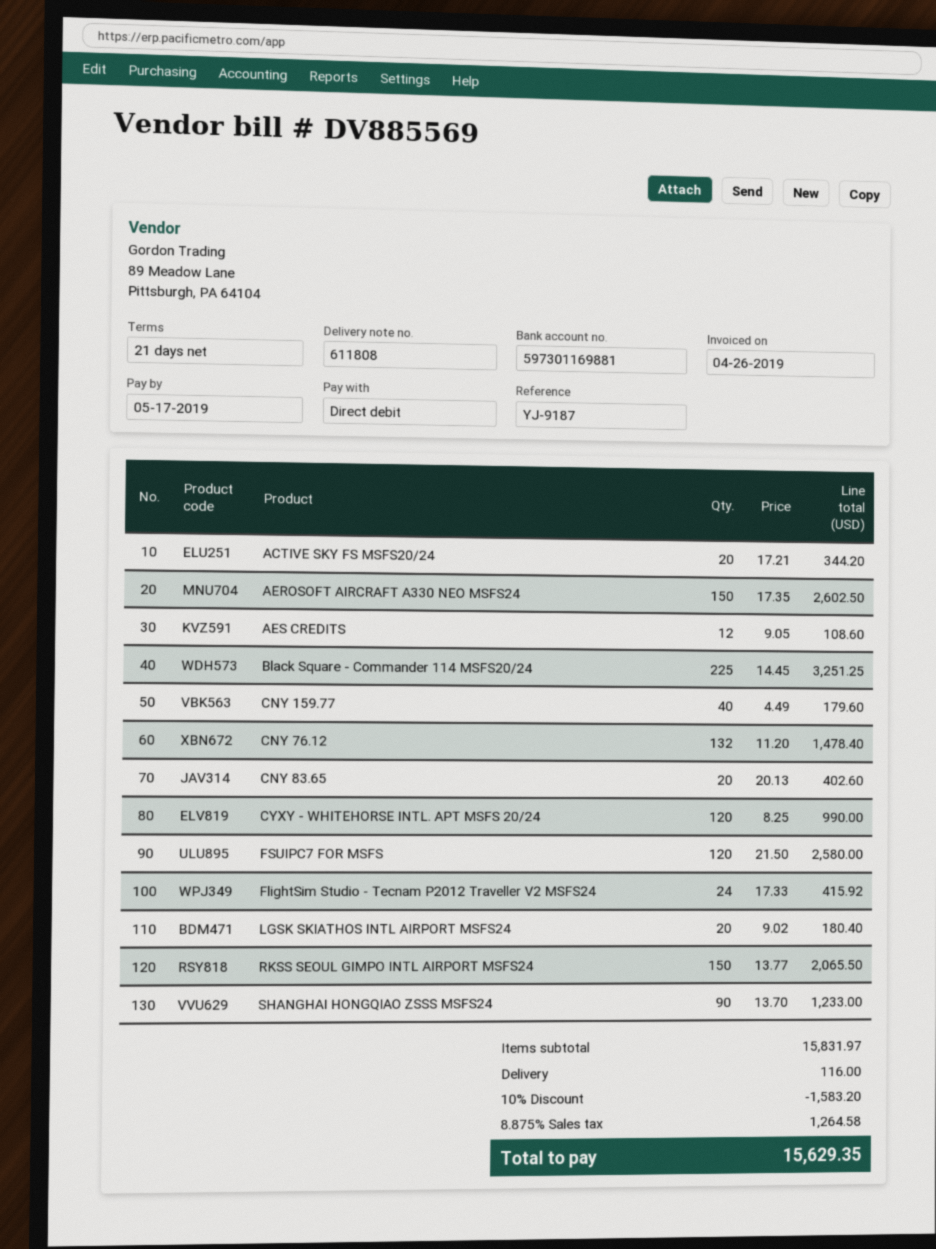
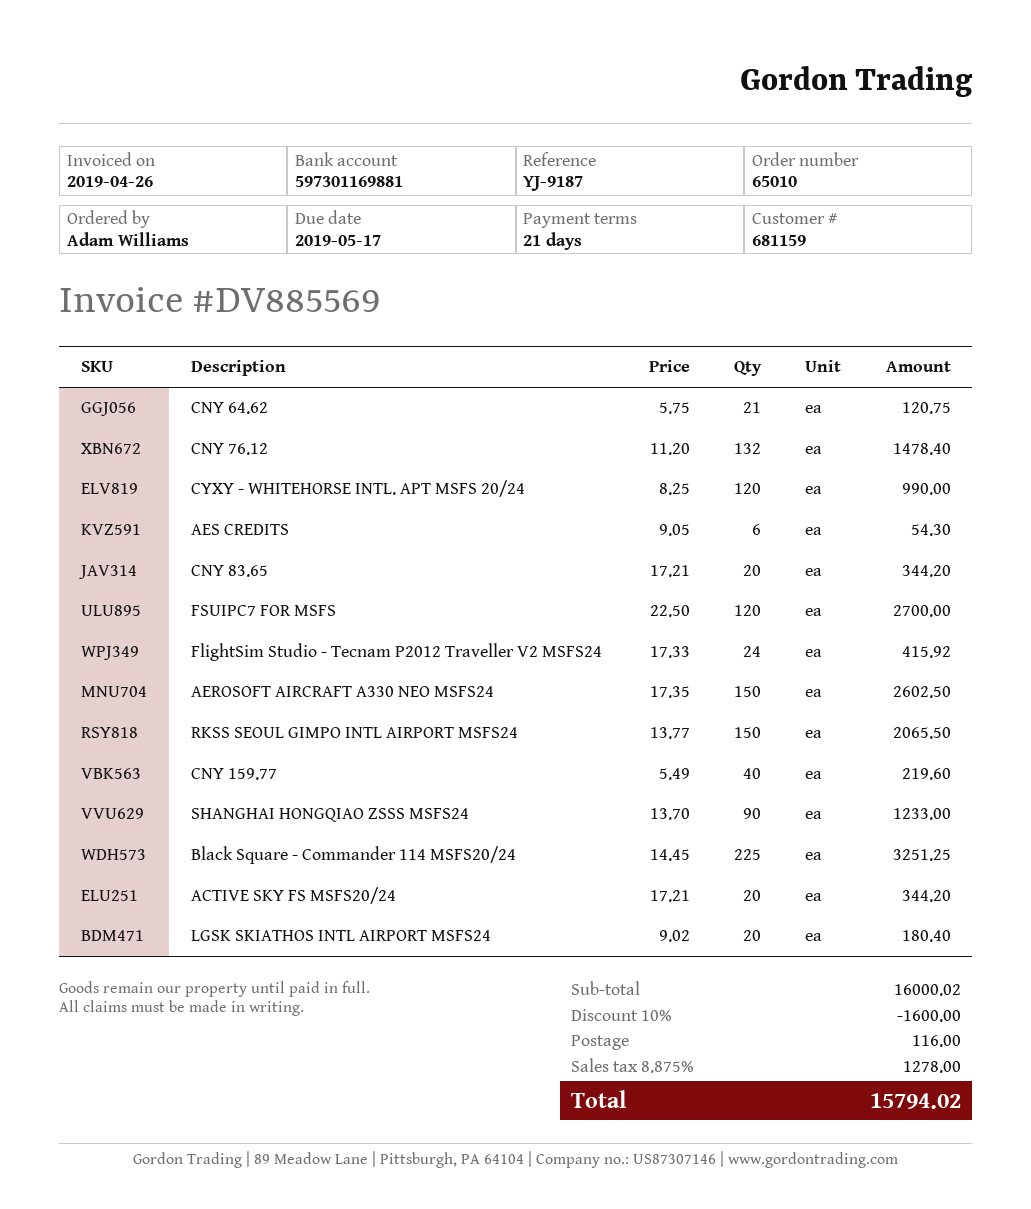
AES CREDITS: 12 x 9.05 = 108.60 -> 6 x 9.05 = 54.30
CNY 159.77: 40 x 4.49 = 179.60 -> 40 x 5.49 = 219.60
CNY 83.65: 20 x 20.13 = 402.60 -> 20 x 17.21 = 344.20
FSUIPC7 FOR MSFS: 120 x 21.50 = 2580.00 -> 120 x 22.50 = 2700.00
CNY 64.62: none -> 21 x 5.75 = 120.75
subtotal: 15831.97 -> 16000.02
discount: 10% = 1583.20 -> 10% = 1600.00
tax: 8.875% = 1264.58 -> 8.875% = 1278.00
total: 15629.35 -> 15794.02

